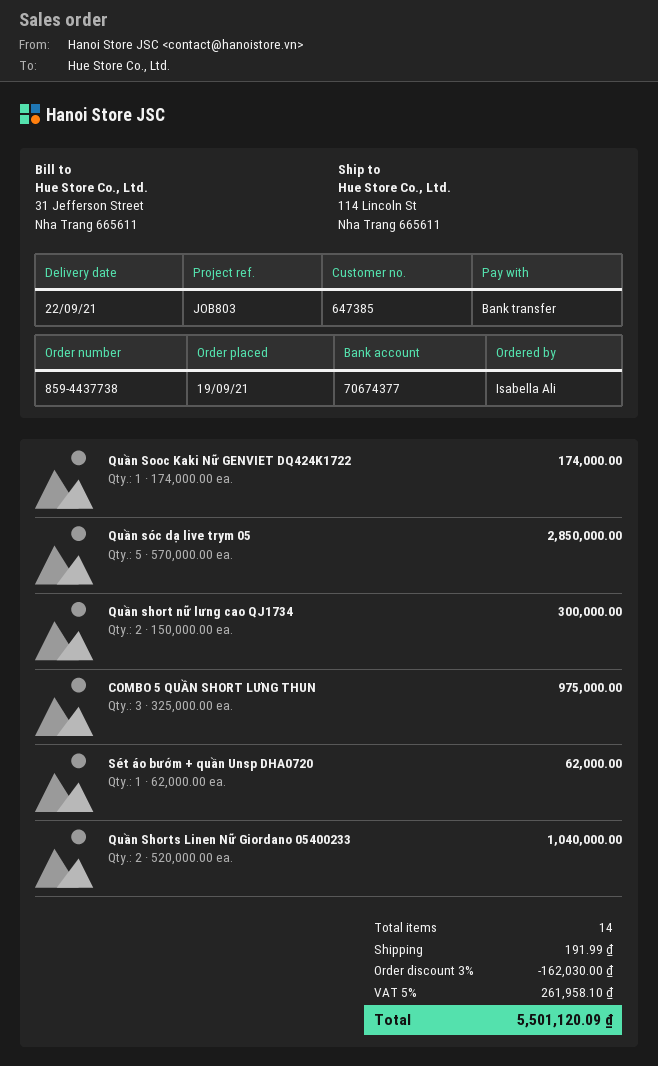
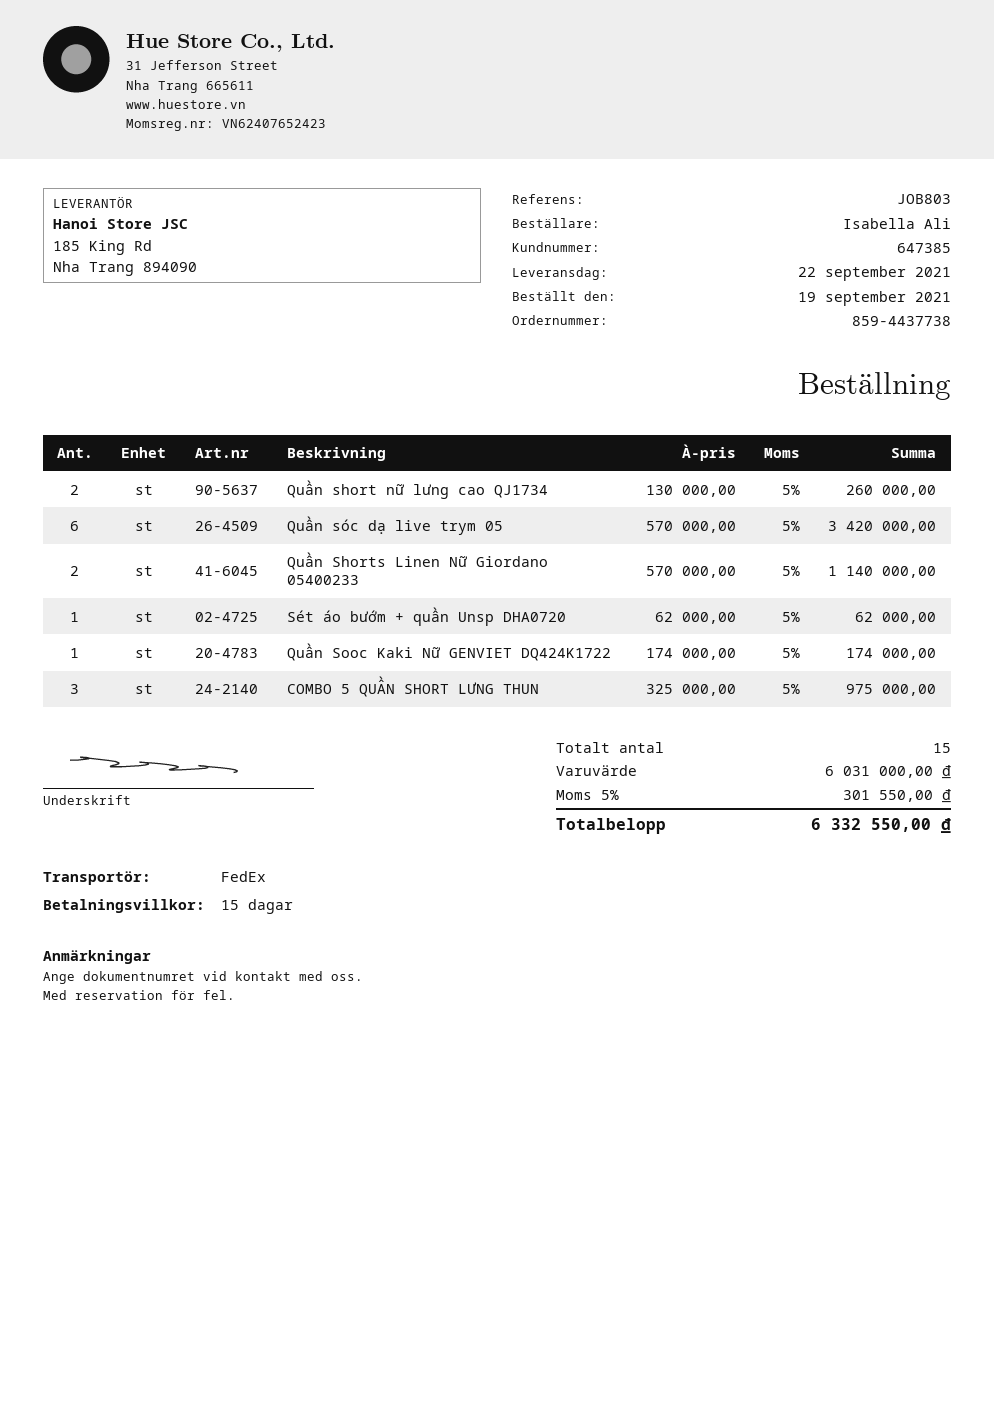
Quần sóc dạ live trym 05: 5 x 570000.00 = 2850000.00 -> 6 x 570000.00 = 3420000.00
Quần short nữ lưng cao QJ1734: 2 x 150000.00 = 300000.00 -> 2 x 130000.00 = 260000.00
Quần Shorts Linen Nữ Giordano 05400233: 2 x 520000.00 = 1040000.00 -> 2 x 570000.00 = 1140000.00
total quantity: 14 -> 15
discount: 3% = 162030.00 -> none
shipping: 191.99 -> none
tax: 5% = 261958.10 -> 5% = 301550.00
total: 5501120.09 -> 6332550.00

